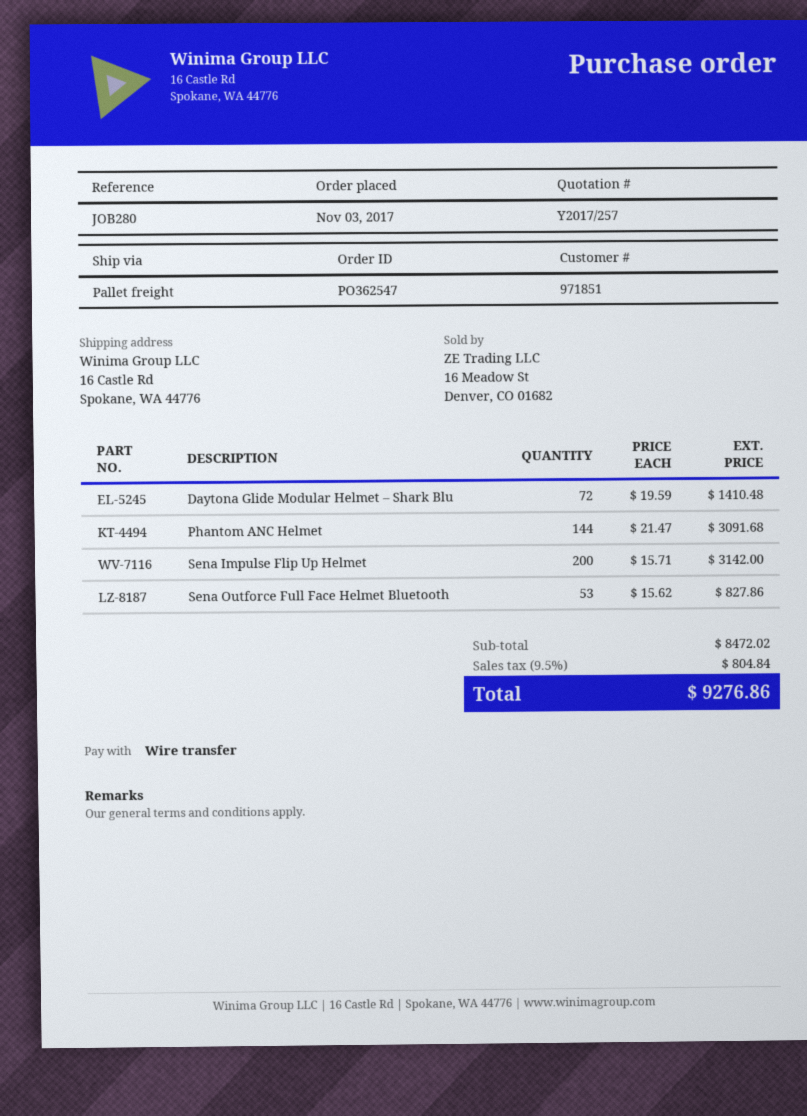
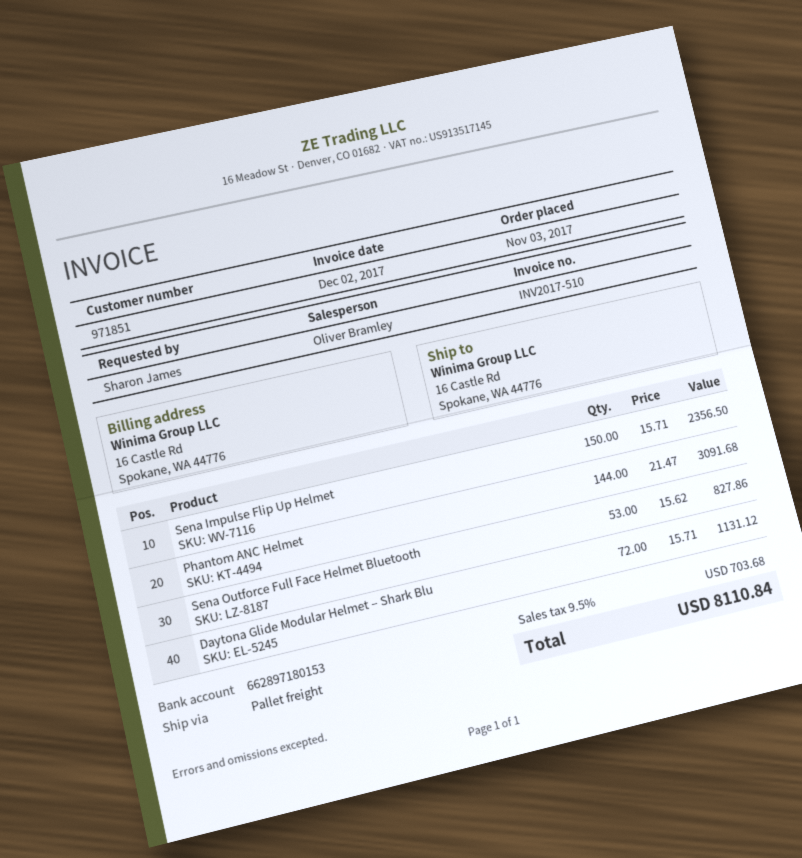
Daytona Glide Modular Helmet – Shark Blu: 72 x 19.59 = 1410.48 -> 72 x 15.71 = 1131.12
Sena Impulse Flip Up Helmet: 200 x 15.71 = 3142.00 -> 150 x 15.71 = 2356.50
tax: 9.5% = 804.84 -> 9.5% = 703.68
total: 9276.86 -> 8110.84

